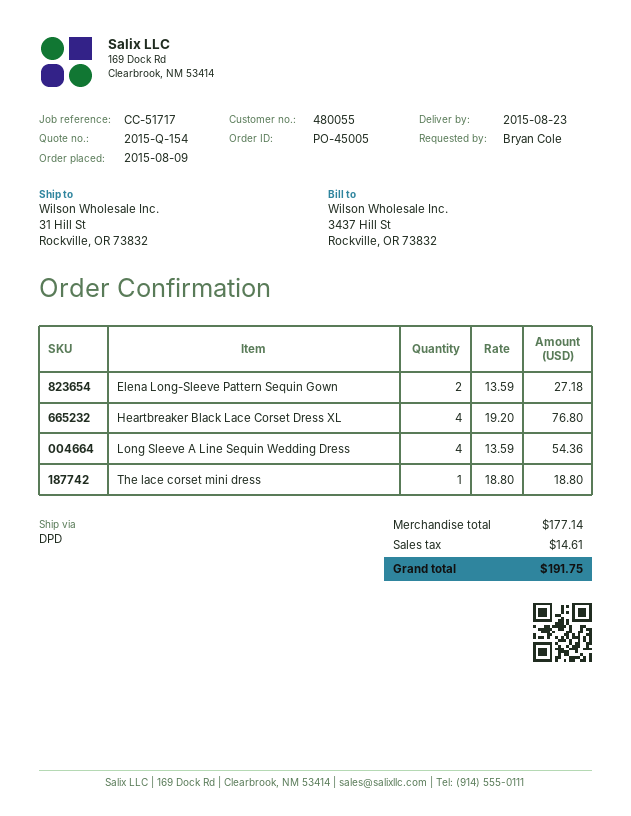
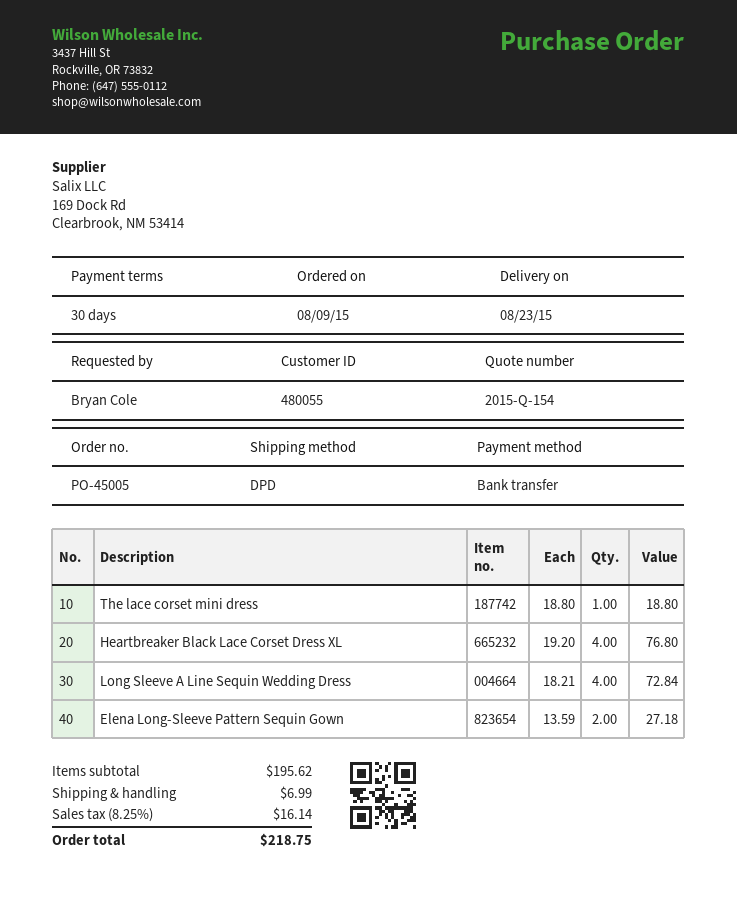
Long Sleeve A Line Sequin Wedding Dress: 4 x 13.59 = 54.36 -> 4 x 18.21 = 72.84
subtotal: 177.14 -> 195.62
shipping: none -> 6.99
tax: 14.61 -> 16.14
total: 191.75 -> 218.75

